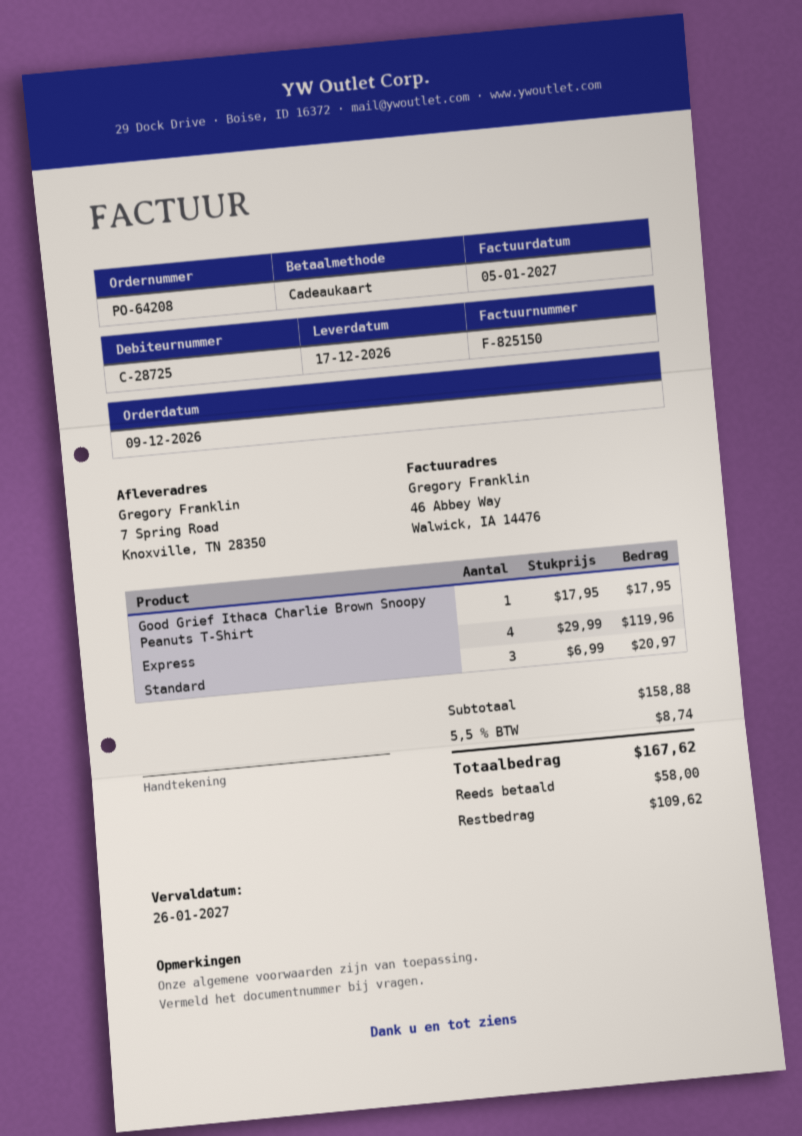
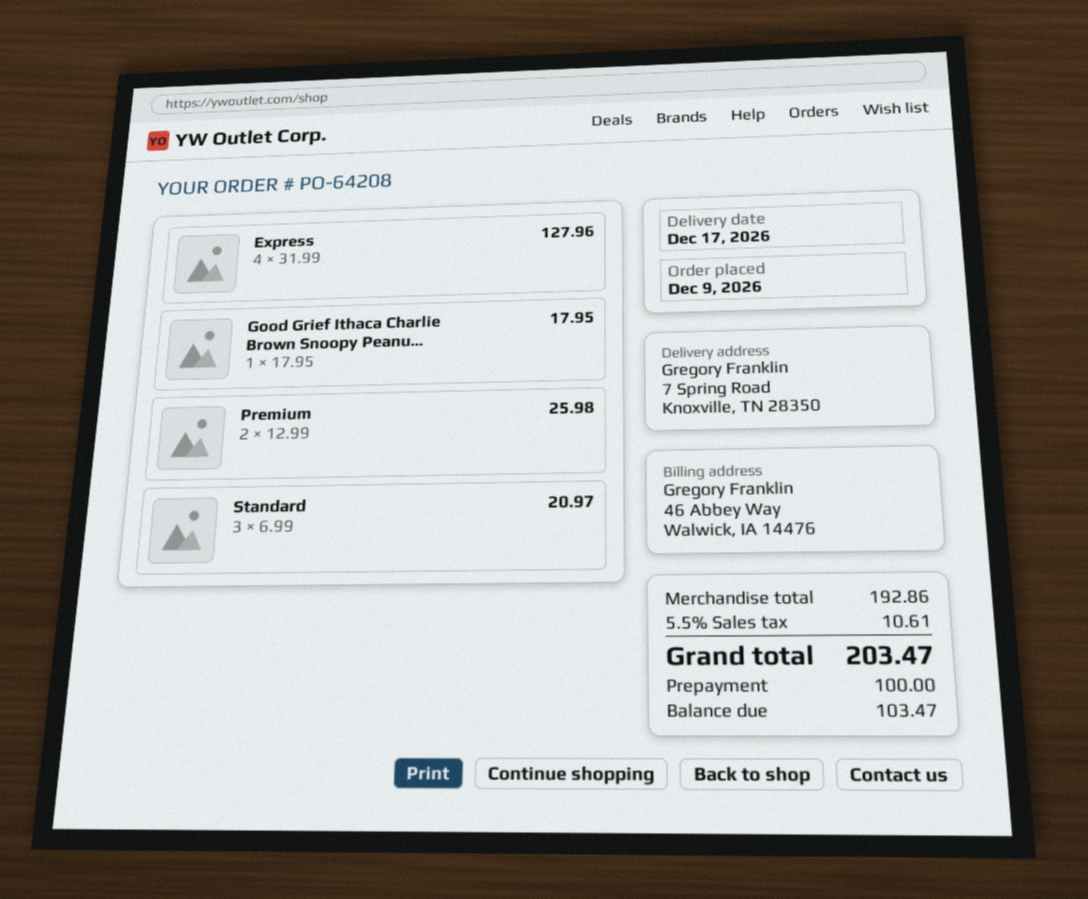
Express: 4 x 29.99 = 119.96 -> 4 x 31.99 = 127.96
Premium: none -> 2 x 12.99 = 25.98
subtotal: 158.88 -> 192.86
tax: 5.5% = 8.74 -> 5.5% = 10.61
total: 167.62 -> 203.47
deposit: 58.00 -> 100.00
balance: 109.62 -> 103.47

